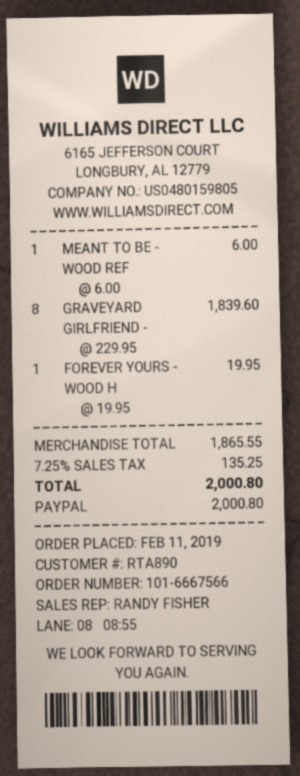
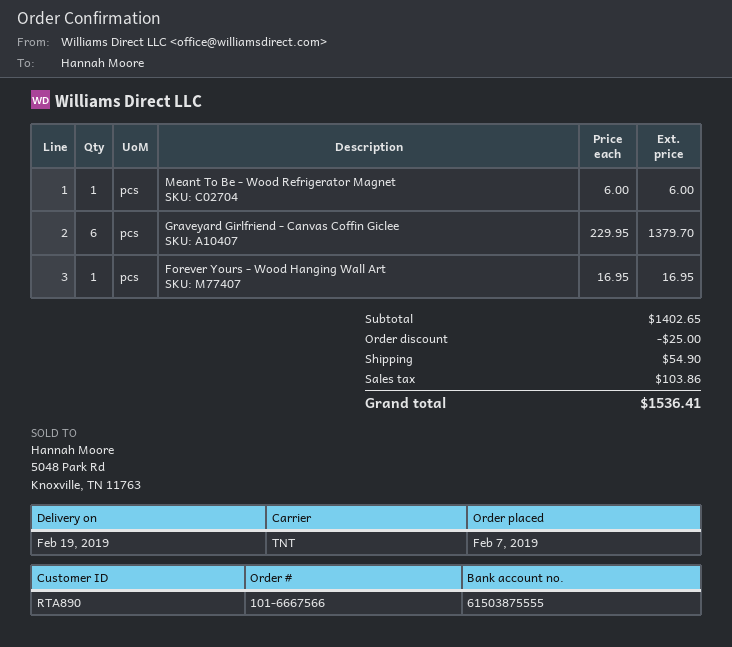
order date: 2019-02-11 -> 2019-02-07
GRAVEYARD GIRLFRIEND -: 8 x 229.95 = 1839.60 -> 6 x 229.95 = 1379.70
FOREVER YOURS - WOOD H: 1 x 19.95 = 19.95 -> 1 x 16.95 = 16.95
subtotal: 1865.55 -> 1402.65
discount: none -> 25.00
shipping: none -> 54.90
tax: 135.25 -> 103.86
total: 2000.80 -> 1536.41

